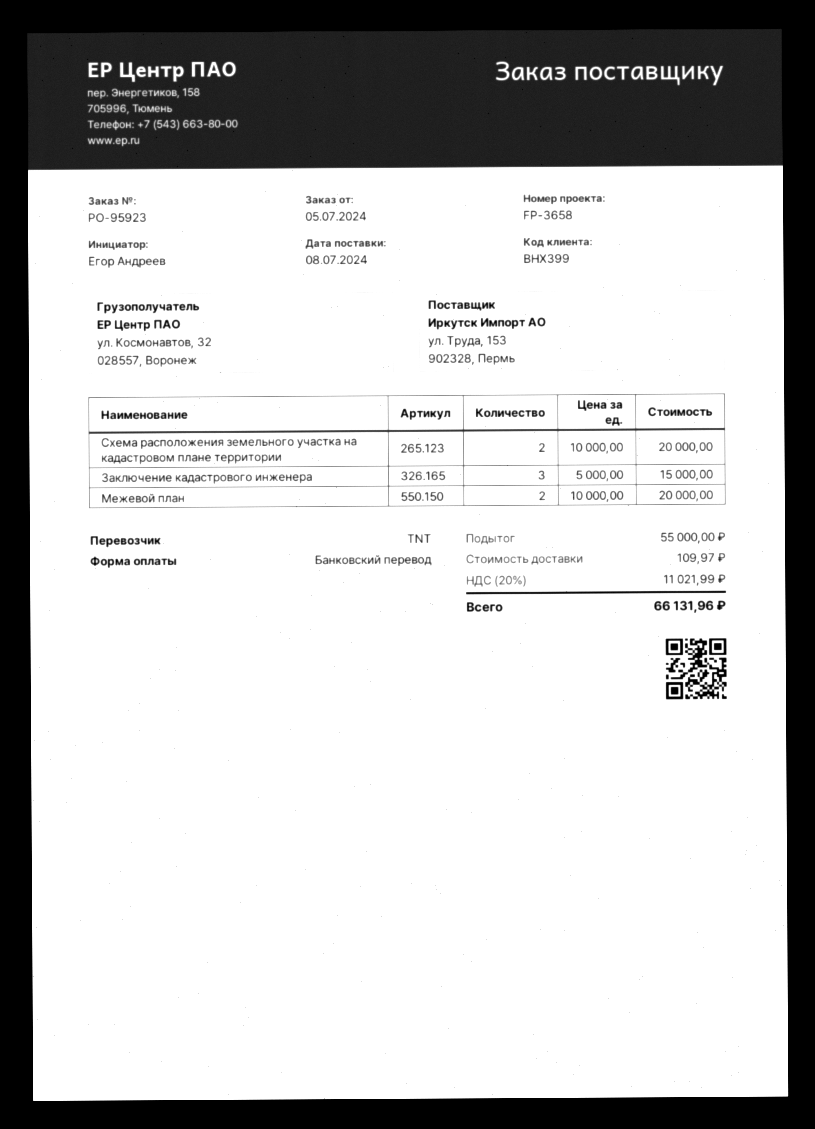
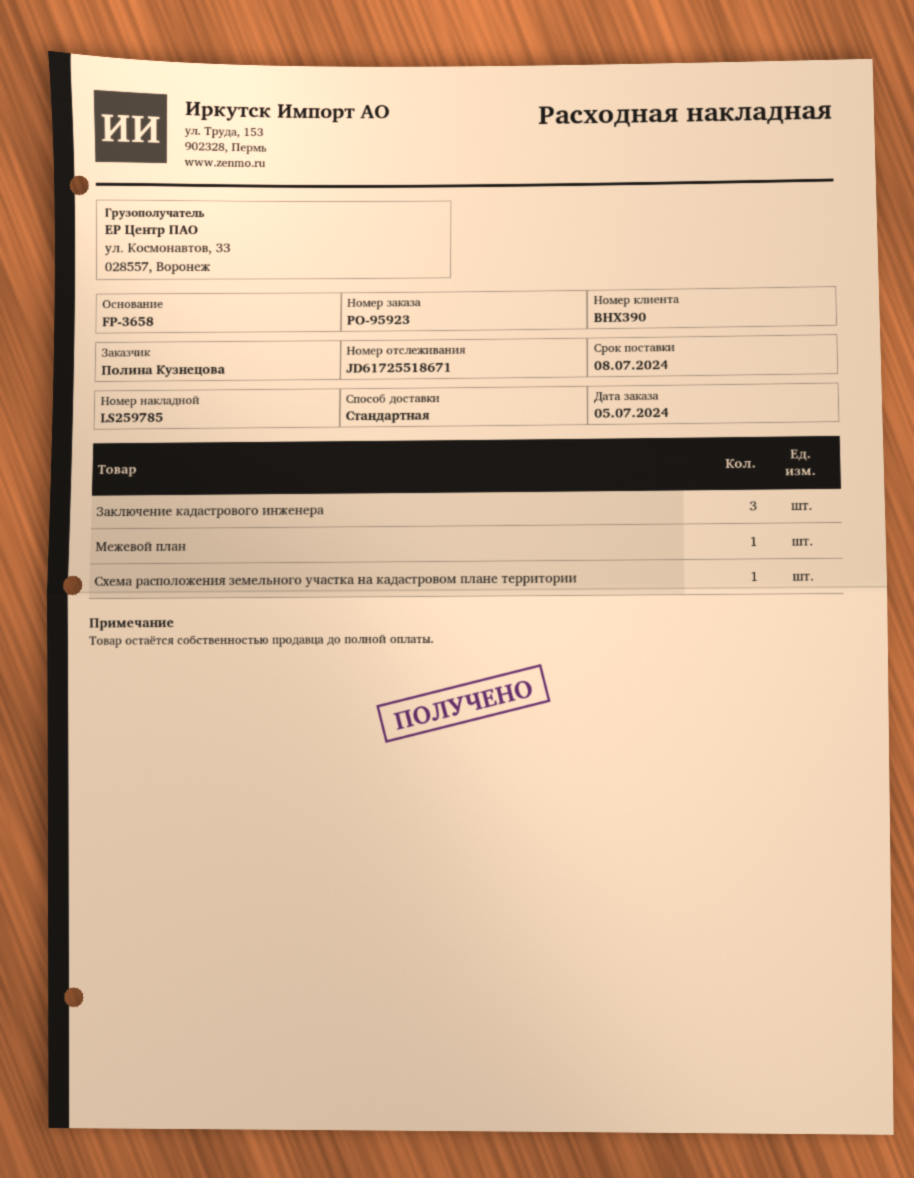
customer number: BHX399 -> BHX390
ordered by: Егор Андреев -> Полина Кузнецова
shipping method: TNT -> standard
ship to: ул. Космонавтов, 32, 028557, Воронеж -> ул. Космонавтов, 33, 028557, Воронеж
Схема расположения земельного участка на кадастровом плане территории: 2 -> 1
Межевой план: 2 -> 1

